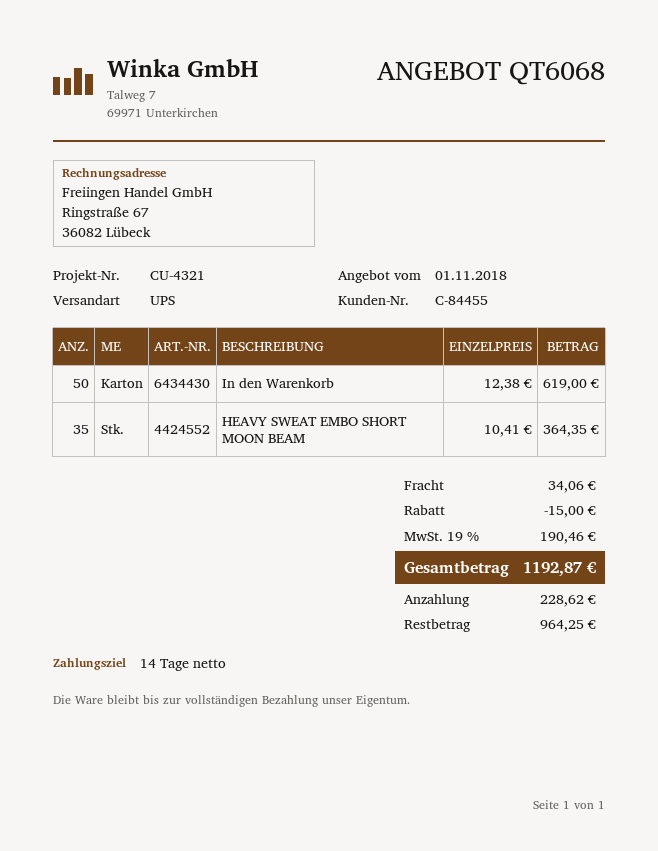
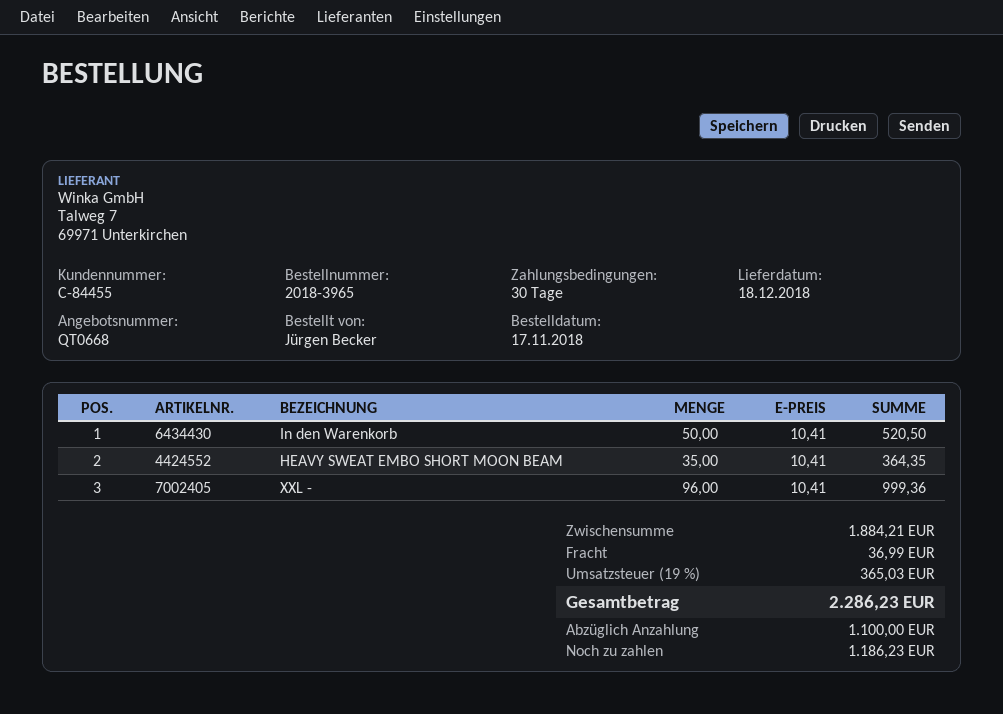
quote number: QT6068 -> QT0668
payment terms: 14 days -> 30 days
In den Warenkorb: 50 x 12.38 = 619.00 -> 50 x 10.41 = 520.50
XXL -: none -> 96 x 10.41 = 999.36
discount: 15.00 -> none
shipping: 34.06 -> 36.99
tax: 19% = 190.46 -> 19% = 365.03
total: 1192.87 -> 2286.23
deposit: 228.62 -> 1100.00
balance: 964.25 -> 1186.23

